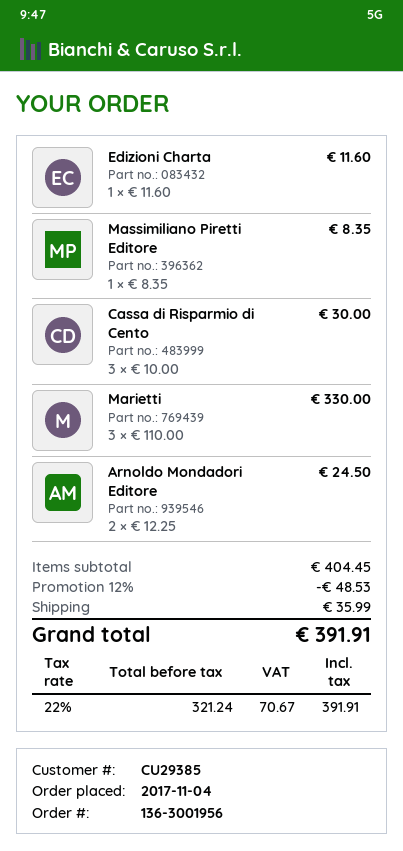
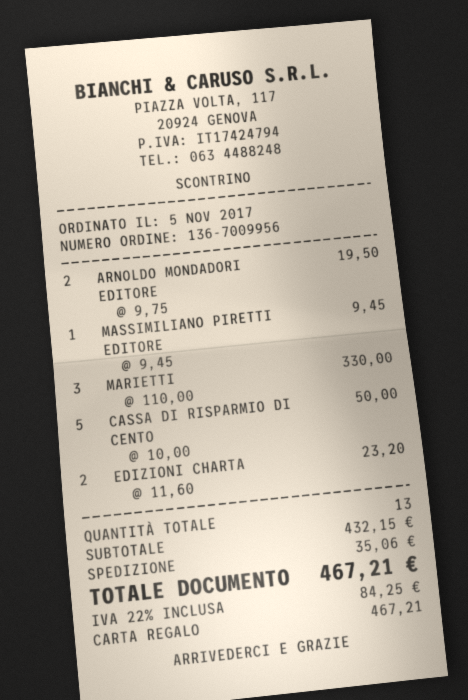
order number: 136-3001956 -> 136-7009956
order date: 2017-11-04 -> 2017-11-05
Edizioni Charta: 1 x 11.60 = 11.60 -> 2 x 11.60 = 23.20
Massimiliano Piretti Editore: 1 x 8.35 = 8.35 -> 1 x 9.45 = 9.45
Cassa di Risparmio di Cento: 3 x 10.00 = 30.00 -> 5 x 10.00 = 50.00
Arnoldo Mondadori Editore: 2 x 12.25 = 24.50 -> 2 x 9.75 = 19.50
subtotal: 404.45 -> 432.15
discount: 12% = 48.53 -> none
shipping: 35.99 -> 35.06
tax: 22% = 70.67 -> 22% = 84.25
total: 391.91 -> 467.21

